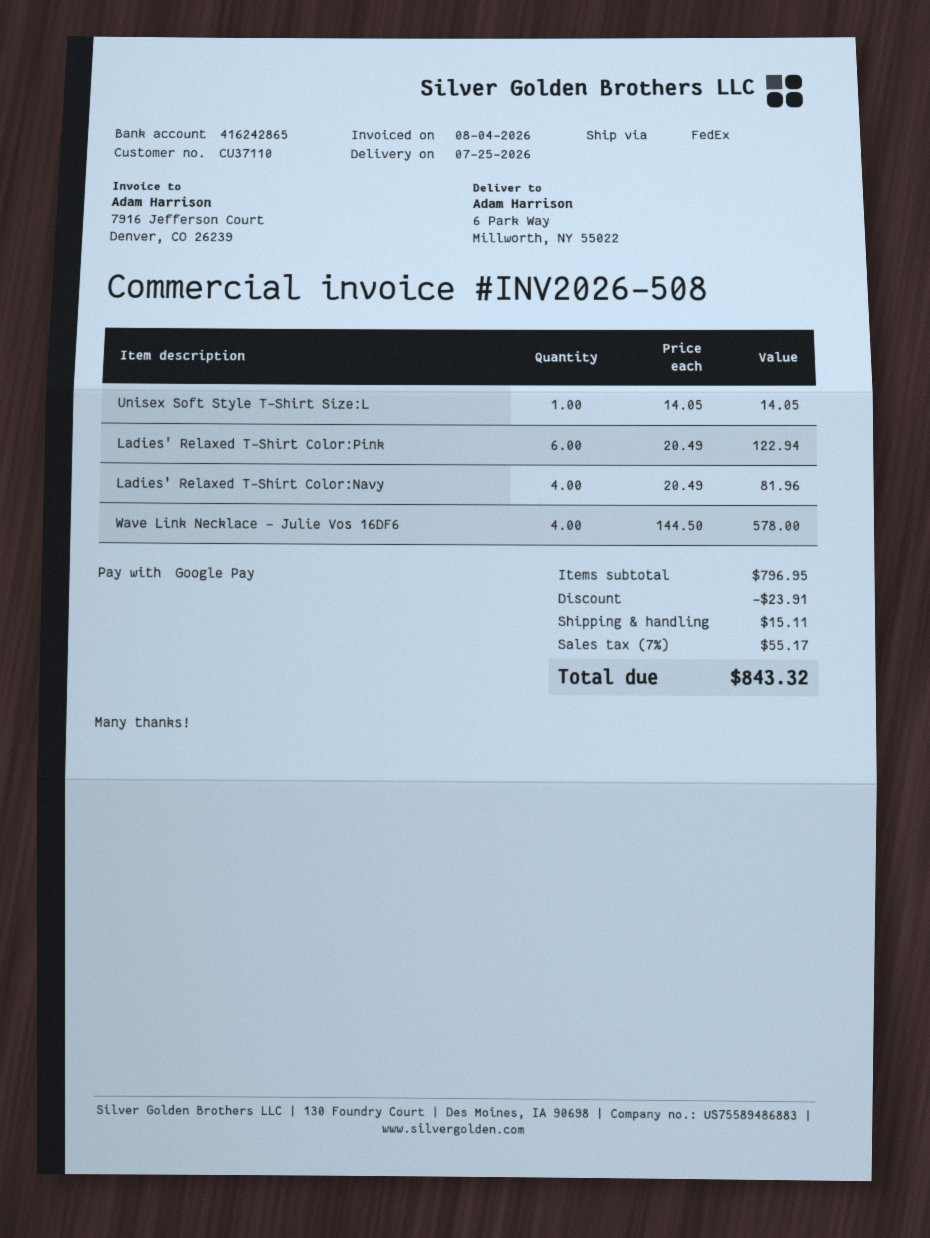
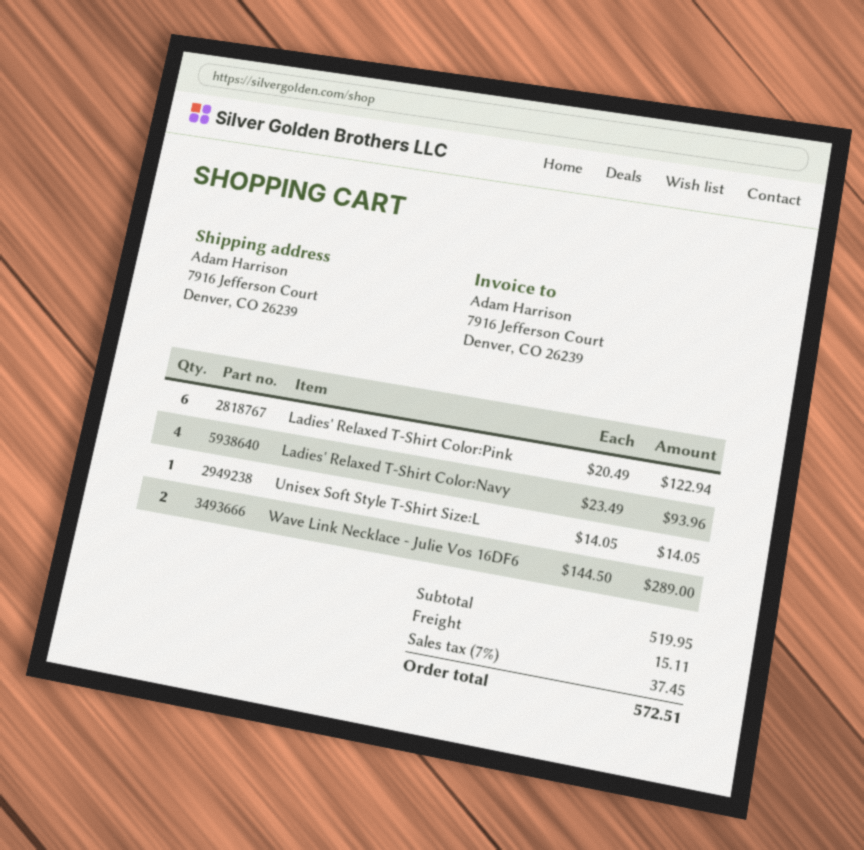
ship to: 6 Park Way, Millworth, NY 55022 -> 7916 Jefferson Court, Denver, CO 26239
Ladies' Relaxed T-Shirt Color:Navy: 4 x 20.49 = 81.96 -> 4 x 23.49 = 93.96
Wave Link Necklace - Julie Vos 16DF6: 4 x 144.50 = 578.00 -> 2 x 144.50 = 289.00
subtotal: 796.95 -> 519.95
discount: 23.91 -> none
tax: 7% = 55.17 -> 7% = 37.45
total: 843.32 -> 572.51

